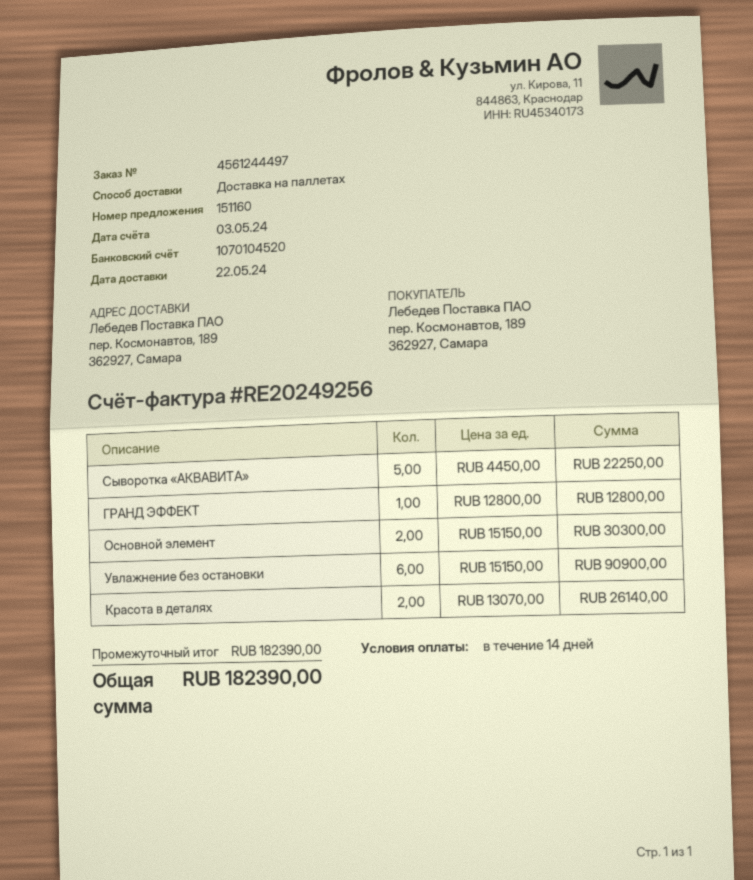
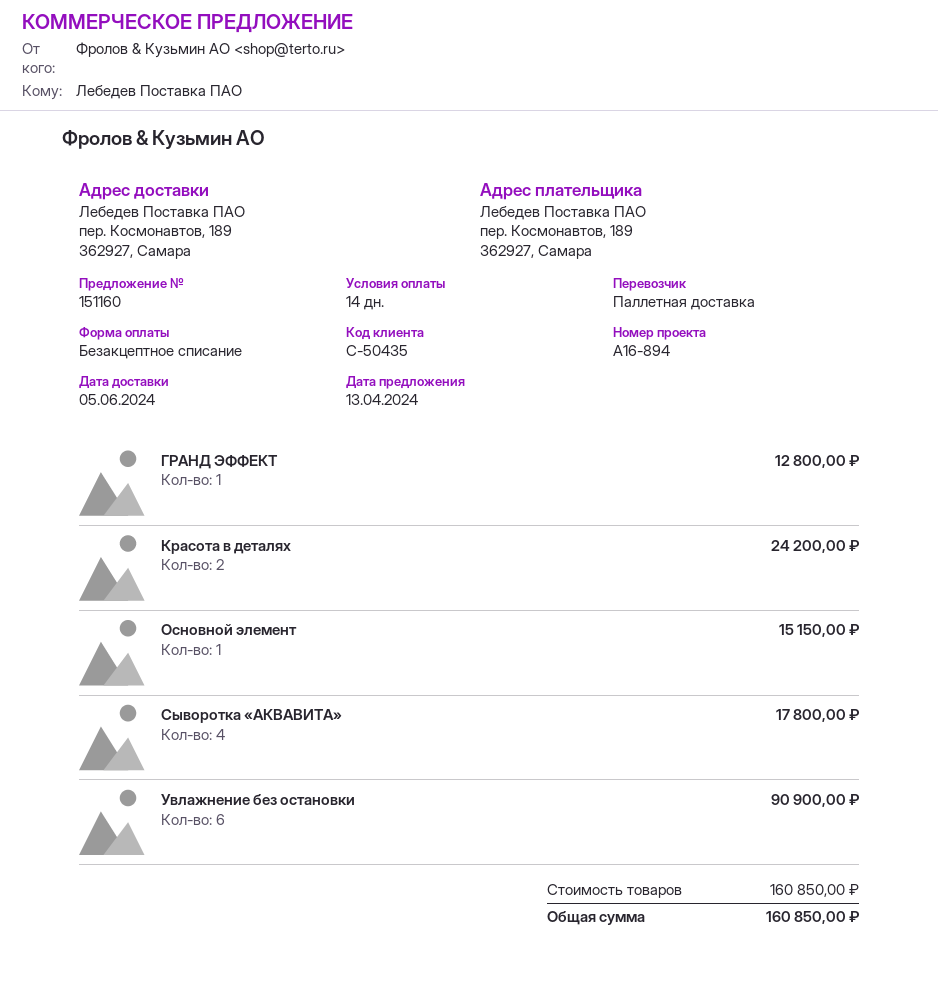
delivery date: 2024-05-22 -> 2024-06-05
Сыворотка «АКВАВИТА»: 5 for 22250.00 -> 4 for 17800.00
Основной элемент: 2 for 30300.00 -> 1 for 15150.00
Красота в деталях: 2 for 26140.00 -> 2 for 24200.00
subtotal: 182390.00 -> 160850.00
total: 182390.00 -> 160850.00

